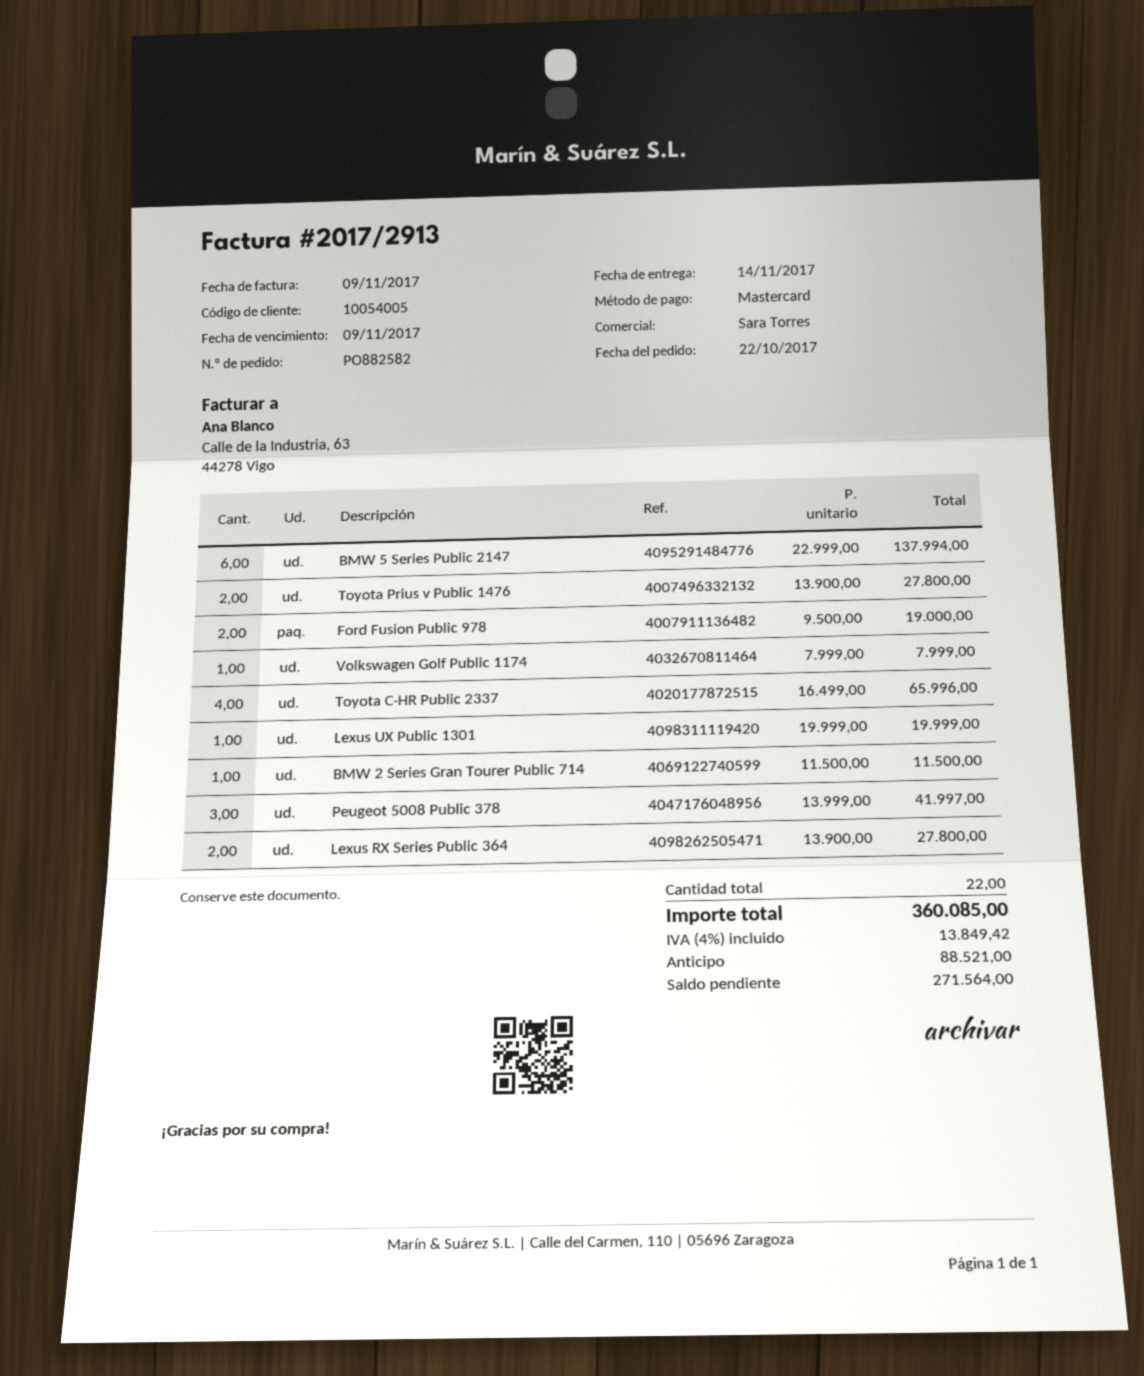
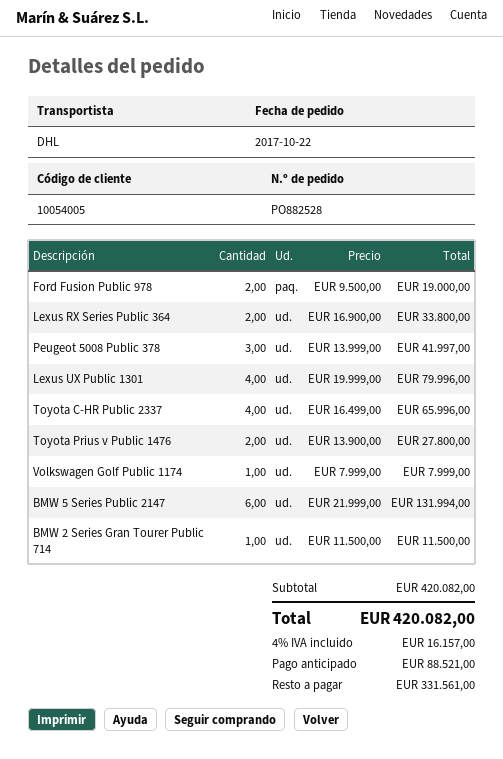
order number: PO882582 -> PO882528
BMW 5 Series Public 2147: 6 x 22999.00 = 137994.00 -> 6 x 21999.00 = 131994.00
Lexus UX Public 1301: 1 x 19999.00 = 19999.00 -> 4 x 19999.00 = 79996.00
Lexus RX Series Public 364: 2 x 13900.00 = 27800.00 -> 2 x 16900.00 = 33800.00
tax: 4% = 13849.42 -> 4% = 16157.00
total: 360085.00 -> 420082.00
balance: 271564.00 -> 331561.00

